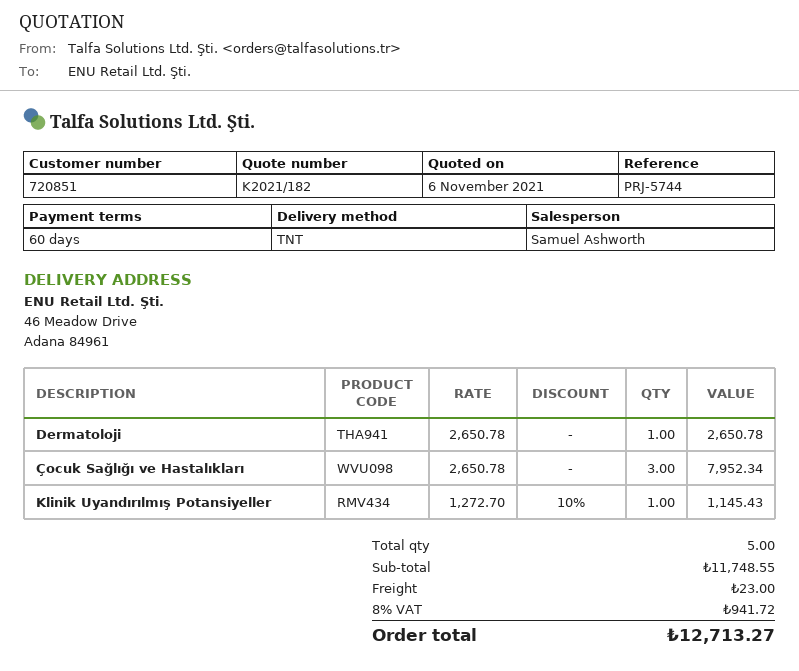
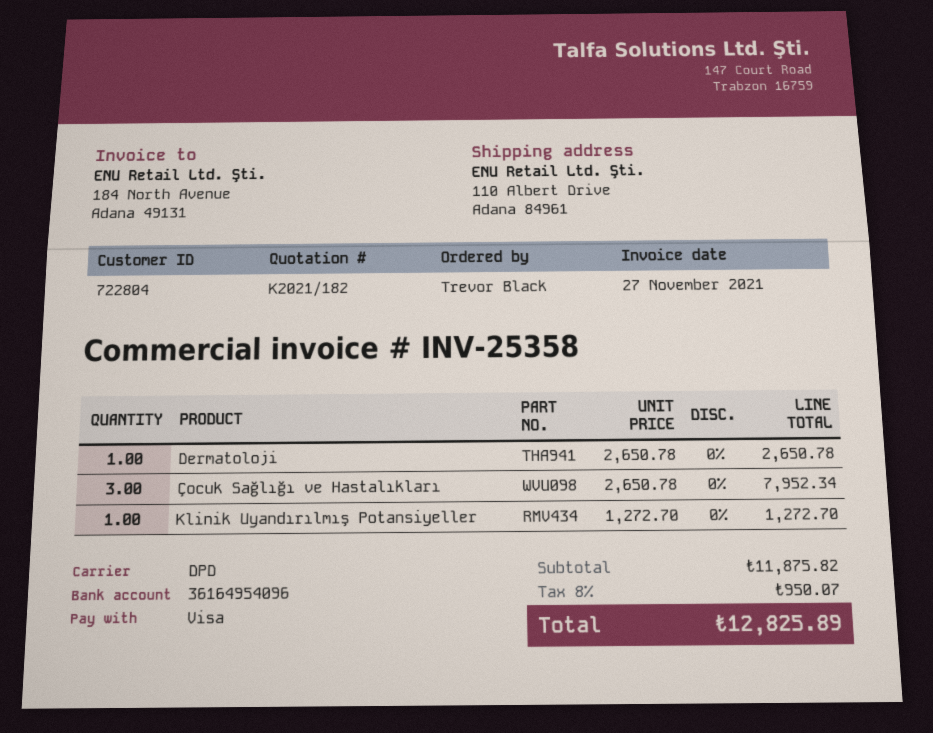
customer number: 720851 -> 722804
shipping method: TNT -> DPD
ship to: 46 Meadow Drive, Adana 84961 -> 110 Albert Drive, Adana 84961
Klinik Uyandırılmış Potansiyeller: 1 x 1272.70 - 10% = 1145.43 -> 1 x 1272.70 = 1272.70
subtotal: 11748.55 -> 11875.82
shipping: 23.00 -> none
tax: 8% = 941.72 -> 8% = 950.07
total: 12713.27 -> 12825.89

